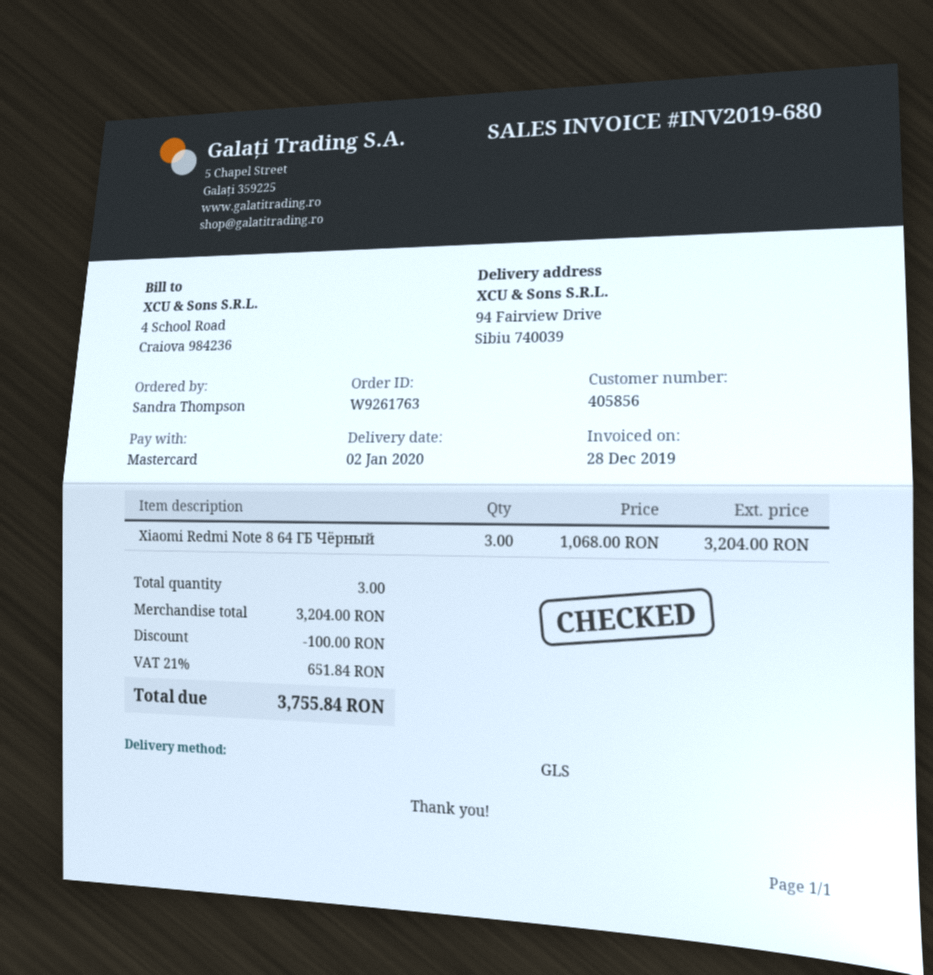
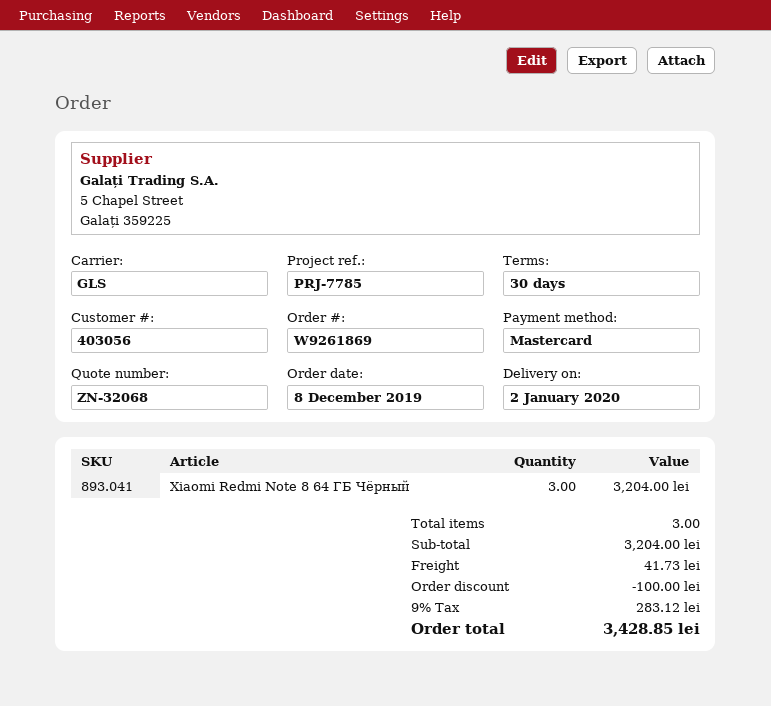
order number: W9261763 -> W9261869
customer number: 405856 -> 403056
shipping: none -> 41.73
tax: 21% = 651.84 -> 9% = 283.12
total: 3755.84 -> 3428.85

